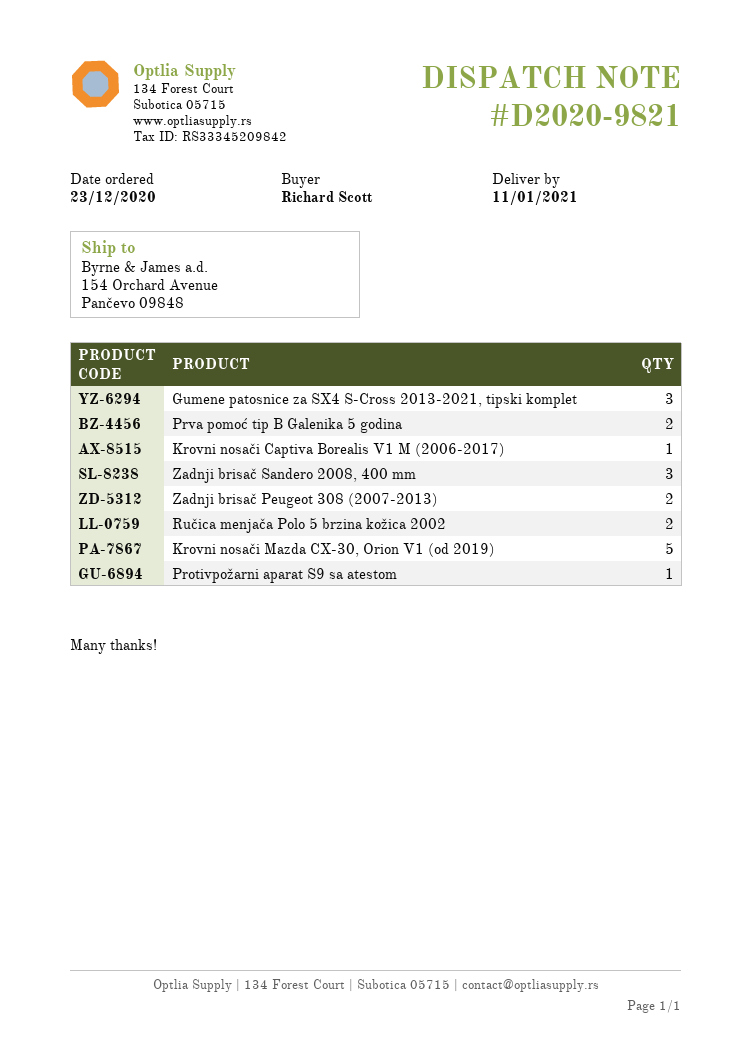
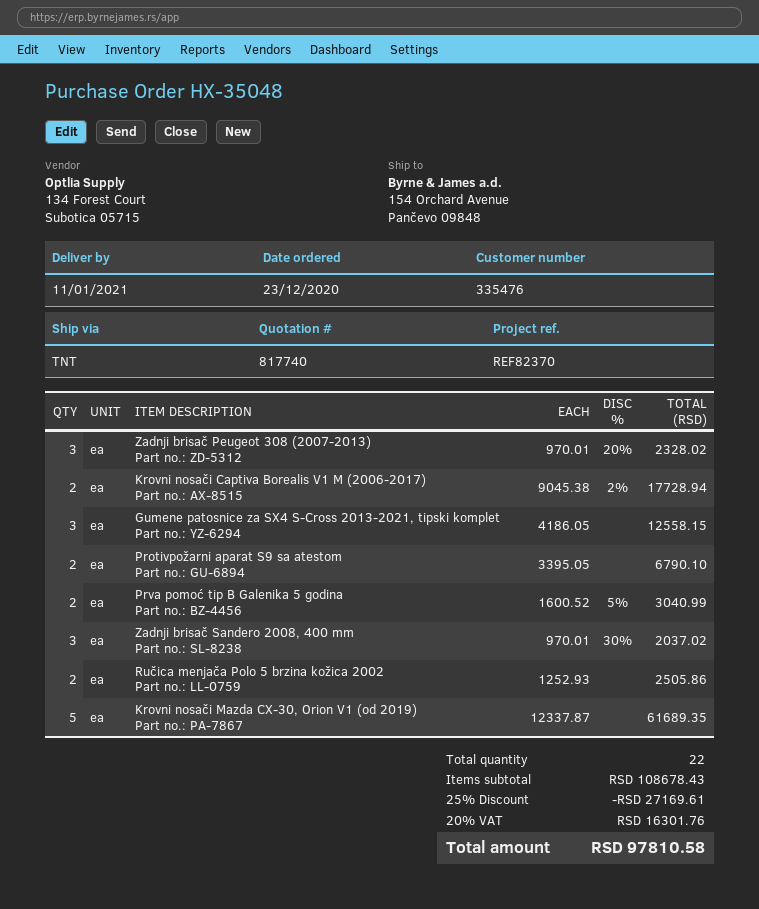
Krovni nosači Captiva Borealis V1 M (2006-2017): 1 -> 2
Zadnji brisač Peugeot 308 (2007-2013): 2 -> 3
Protivpožarni aparat S9 sa atestom: 1 -> 2

